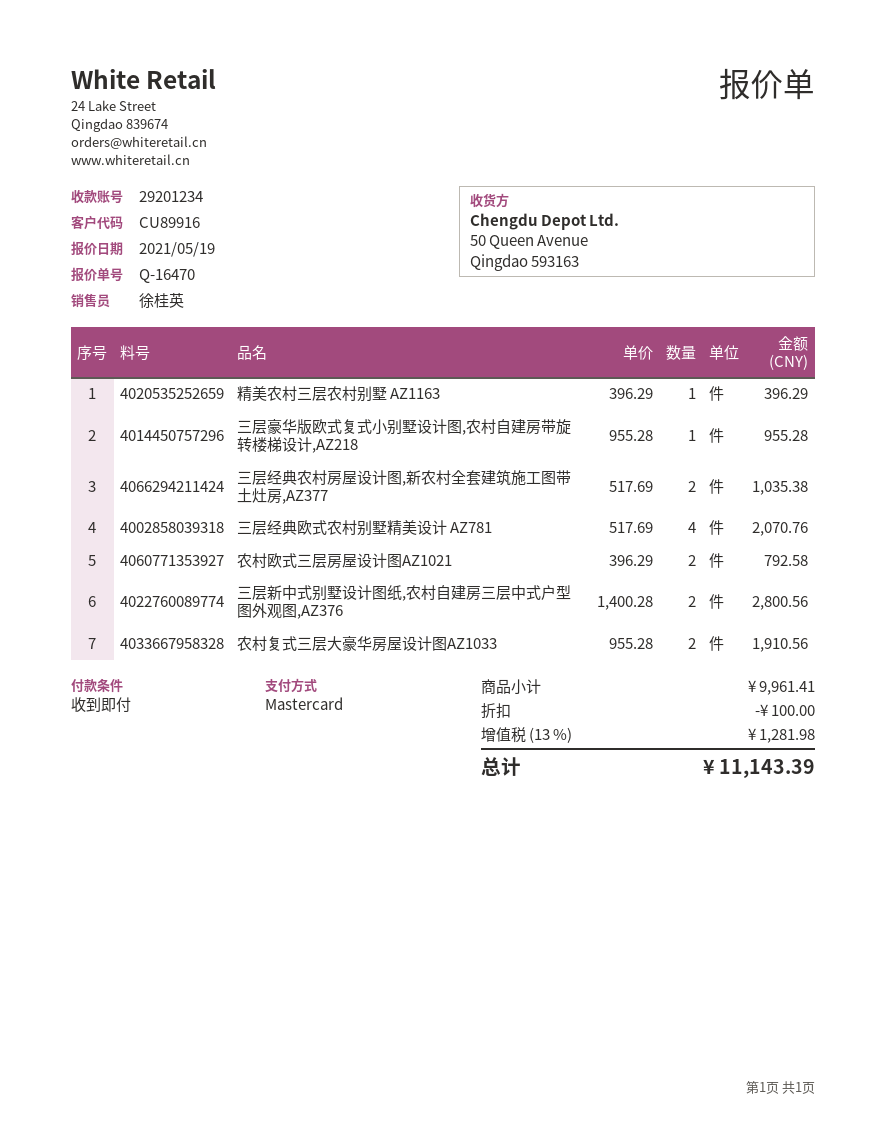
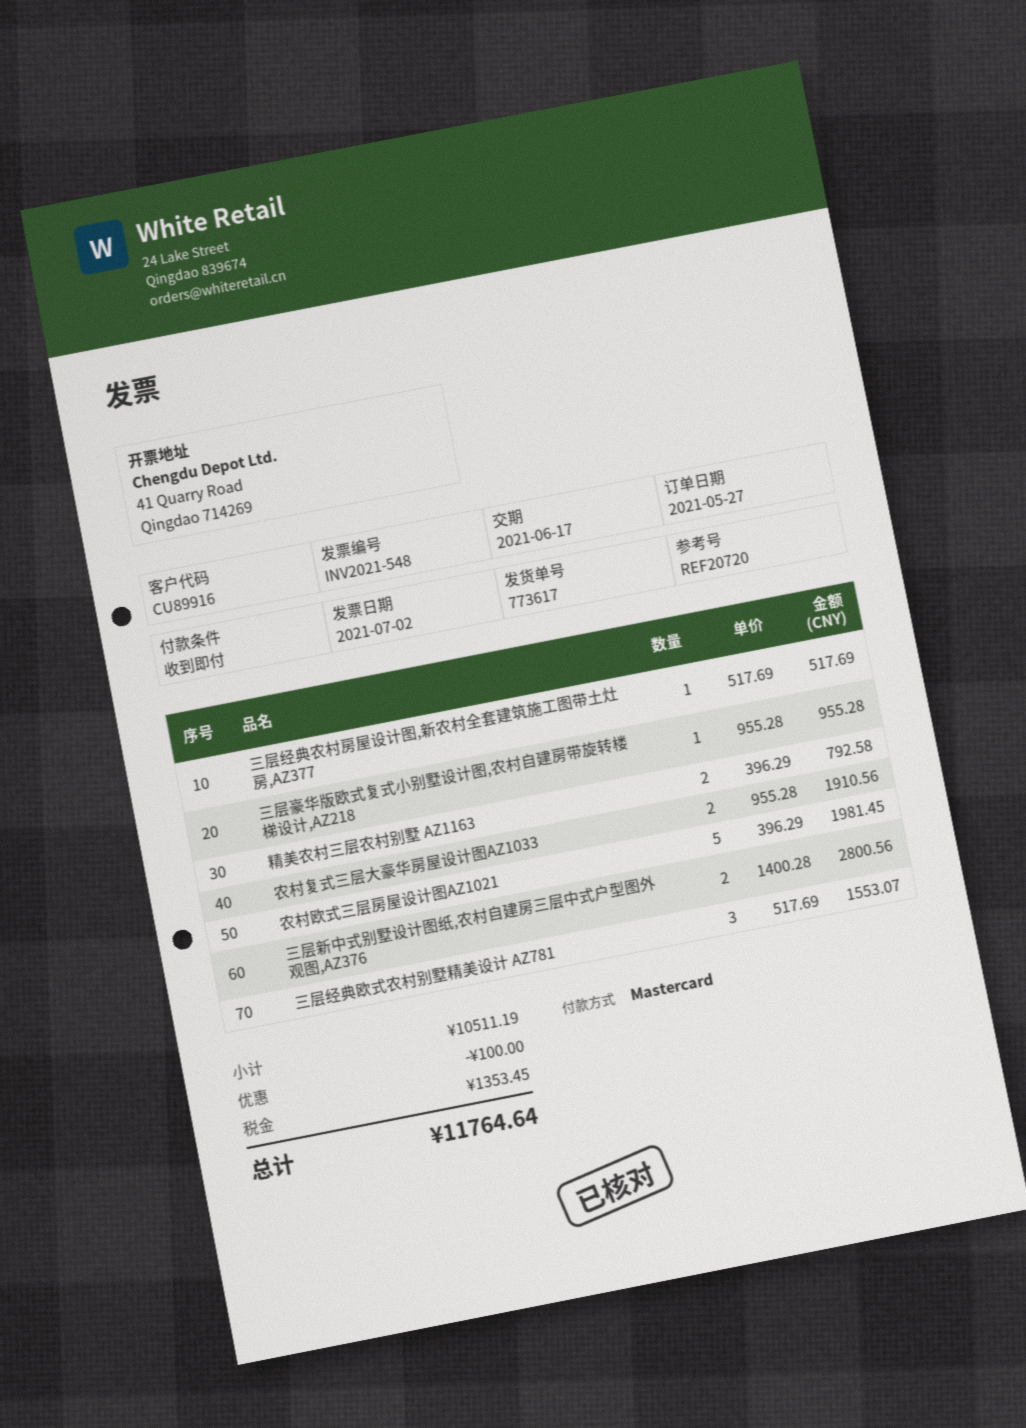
精美农村三层农村别墅 AZ1163: 1 x 396.29 = 396.29 -> 2 x 396.29 = 792.58
三层经典农村房屋设计图,新农村全套建筑施工图带土灶房,AZ377: 2 x 517.69 = 1035.38 -> 1 x 517.69 = 517.69
三层经典欧式农村别墅精美设计 AZ781: 4 x 517.69 = 2070.76 -> 3 x 517.69 = 1553.07
农村欧式三层房屋设计图AZ1021: 2 x 396.29 = 792.58 -> 5 x 396.29 = 1981.45
subtotal: 9961.41 -> 10511.19
tax: 1281.98 -> 1353.45
total: 11143.39 -> 11764.64

